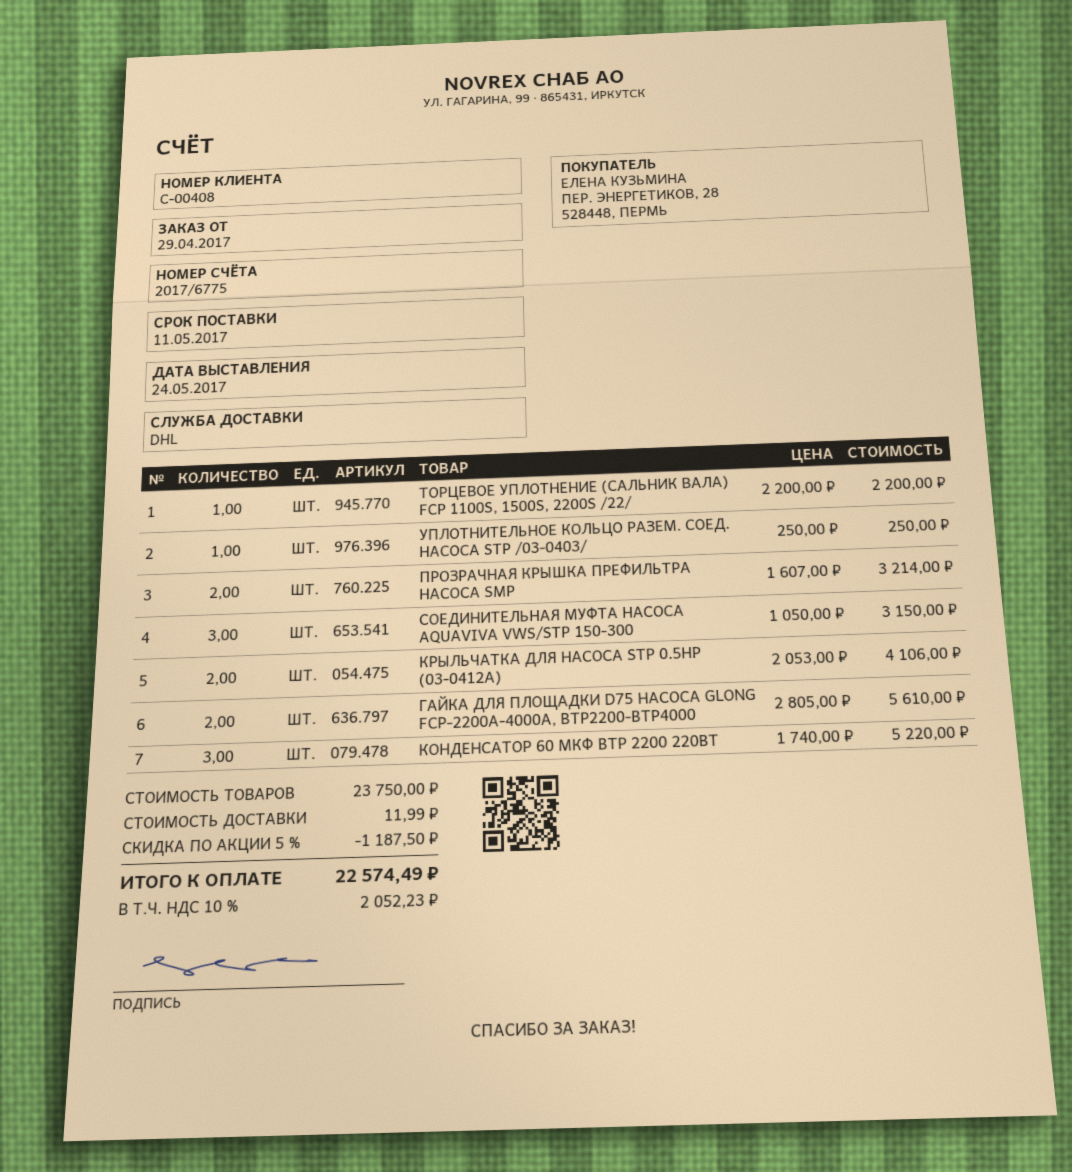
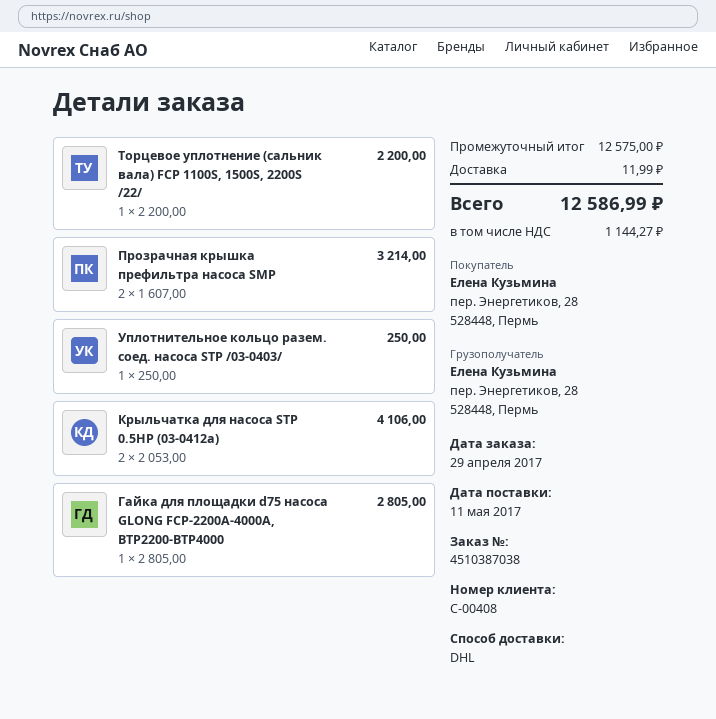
СОЕДИНИТЕЛЬНАЯ МУФТА НАСОСА AQUAVIVA VWS/STP 150-300: 3 x 1050.00 = 3150.00 -> none
ГАЙКА ДЛЯ ПЛОЩАДКИ D75 НАСОСА GLONG FCP-2200A-4000A, BTP2200-BTP4000: 2 x 2805.00 = 5610.00 -> 1 x 2805.00 = 2805.00
КОНДЕНСАТОР 60 МКФ BTP 2200 220BТ: 3 x 1740.00 = 5220.00 -> none
subtotal: 23750.00 -> 12575.00
discount: 5% = 1187.50 -> none
tax: 2052.23 -> 1144.27
total: 22574.49 -> 12586.99

